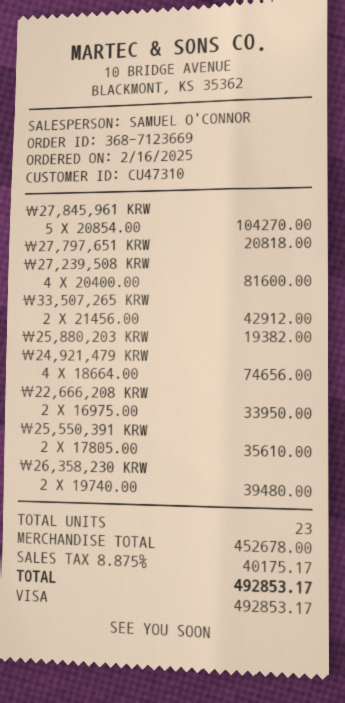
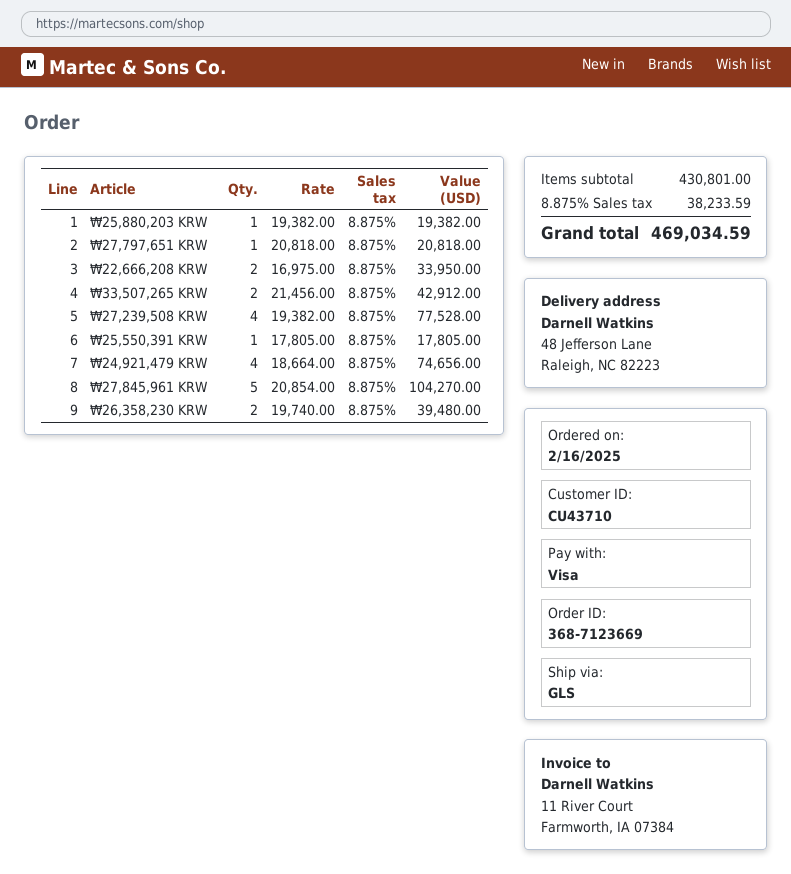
customer number: CU47310 -> CU43710
₩27,239,508 KRW: 4 x 20400.00 = 81600.00 -> 4 x 19382.00 = 77528.00
₩25,550,391 KRW: 2 x 17805.00 = 35610.00 -> 1 x 17805.00 = 17805.00
subtotal: 452678.00 -> 430801.00
tax: 8.875% = 40175.17 -> 8.875% = 38233.59
total: 492853.17 -> 469034.59

